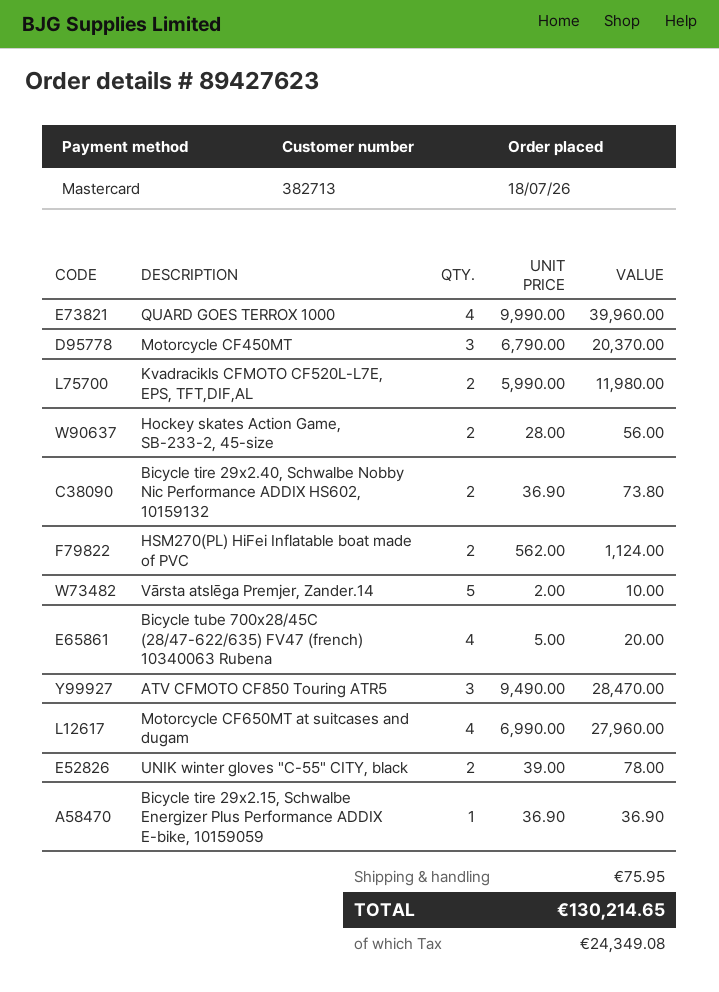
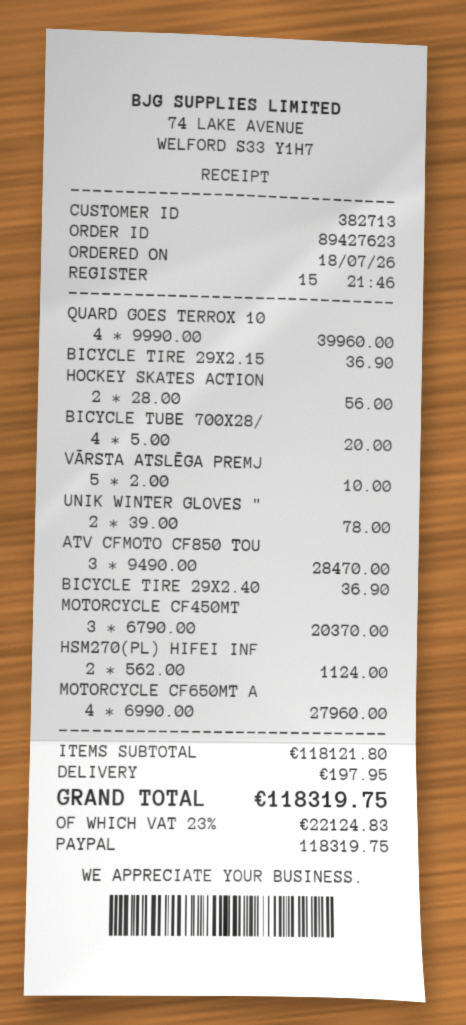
payment method: Mastercard -> PayPal
Kvadracikls CFMOTO CF520L-L7E, EPS, TFT,DIF,AL: 2 x 5990.00 = 11980.00 -> none
Bicycle tire 29x2.40, Schwalbe Nobby Nic Performance ADDIX HS602, 10159132: 2 x 36.90 = 73.80 -> 1 x 36.90 = 36.90
shipping: 75.95 -> 197.95
tax: 24349.08 -> 22124.83
total: 130214.65 -> 118319.75

